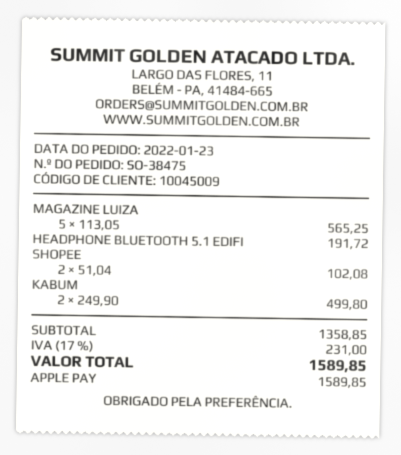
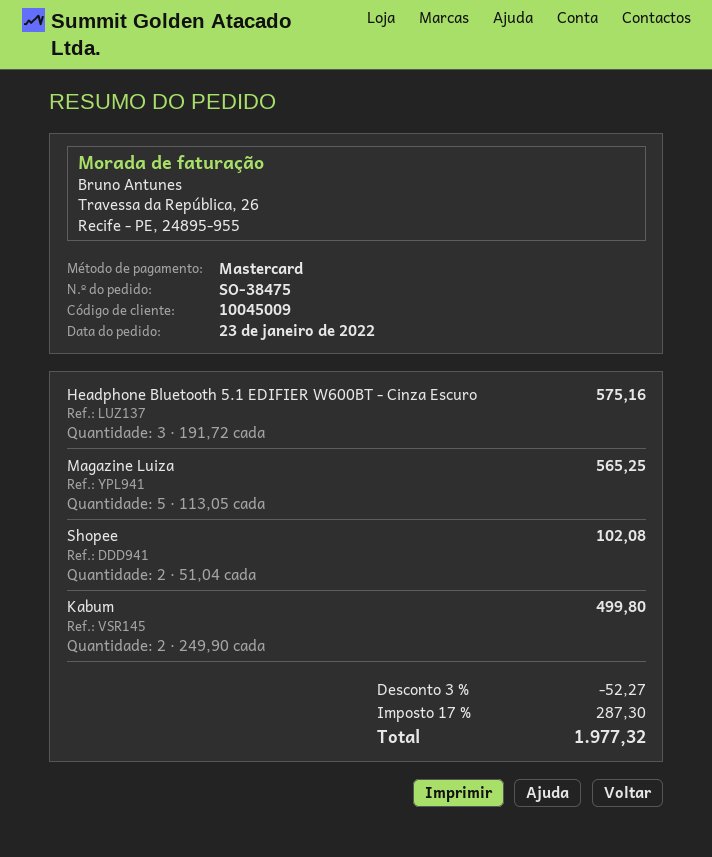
payment method: Apple Pay -> Mastercard
HEADPHONE BLUETOOTH 5.1 EDIFI: 1 x 191.72 = 191.72 -> 3 x 191.72 = 575.16
discount: none -> 3% = 52.27
tax: 17% = 231.00 -> 17% = 287.30
total: 1589.85 -> 1977.32

